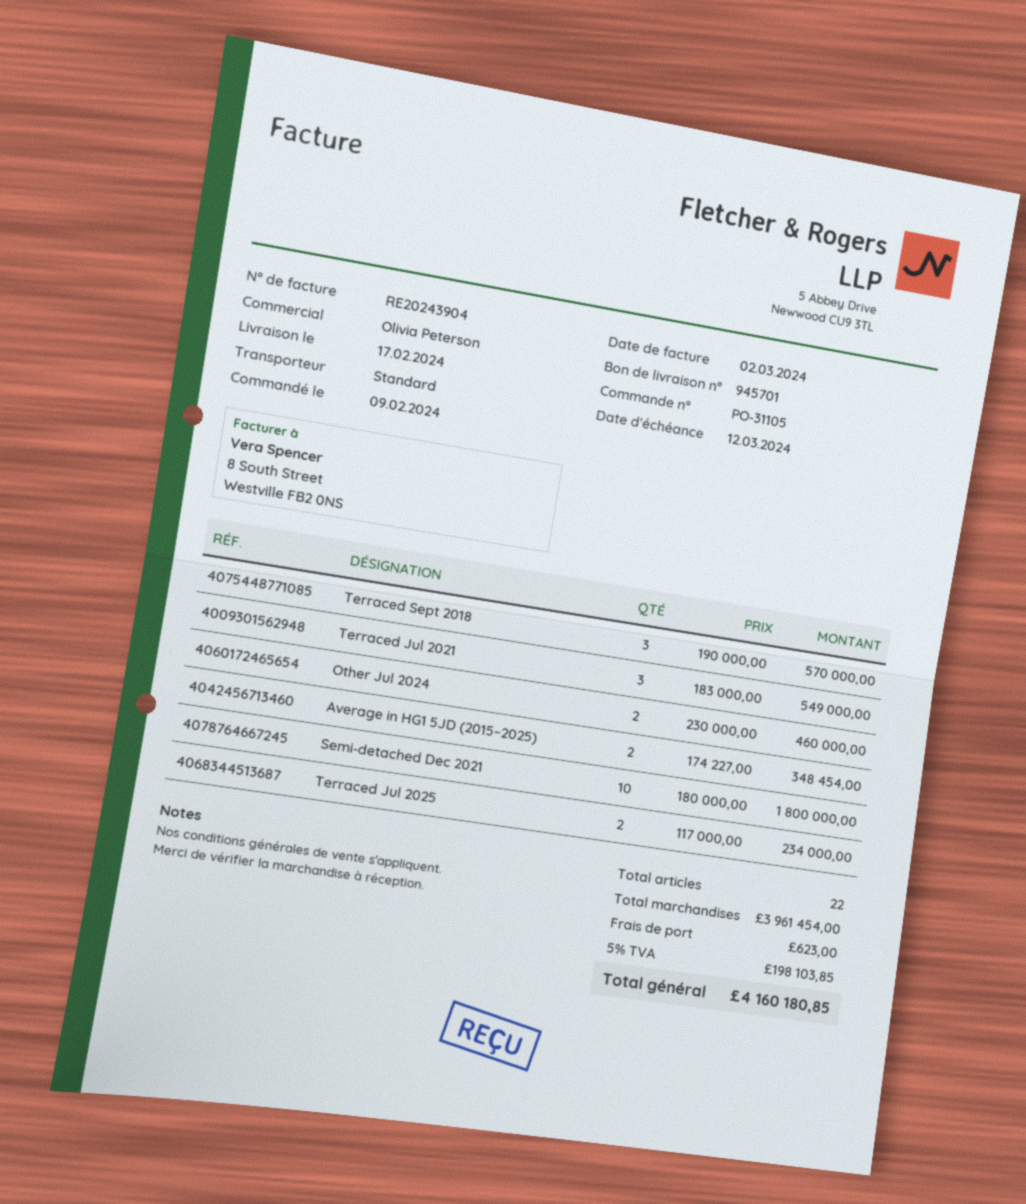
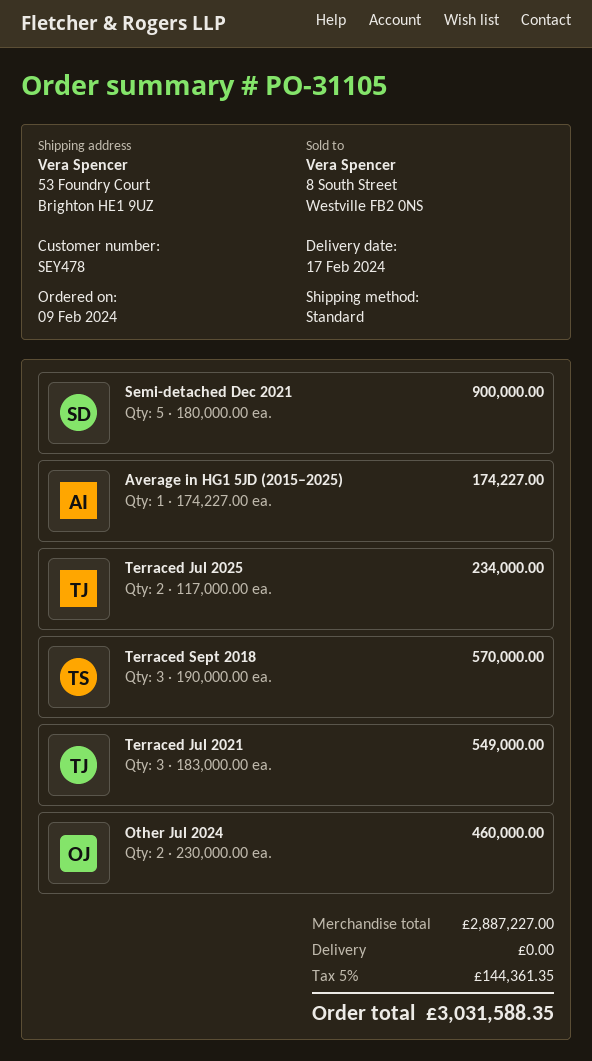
Average in HG1 5JD (2015–2025): 2 x 174227.00 = 348454.00 -> 1 x 174227.00 = 174227.00
Semi-detached Dec 2021: 10 x 180000.00 = 1800000.00 -> 5 x 180000.00 = 900000.00
subtotal: 3961454.00 -> 2887227.00
shipping: 623.00 -> 0.00
tax: 5% = 198103.85 -> 5% = 144361.35
total: 4160180.85 -> 3031588.35

